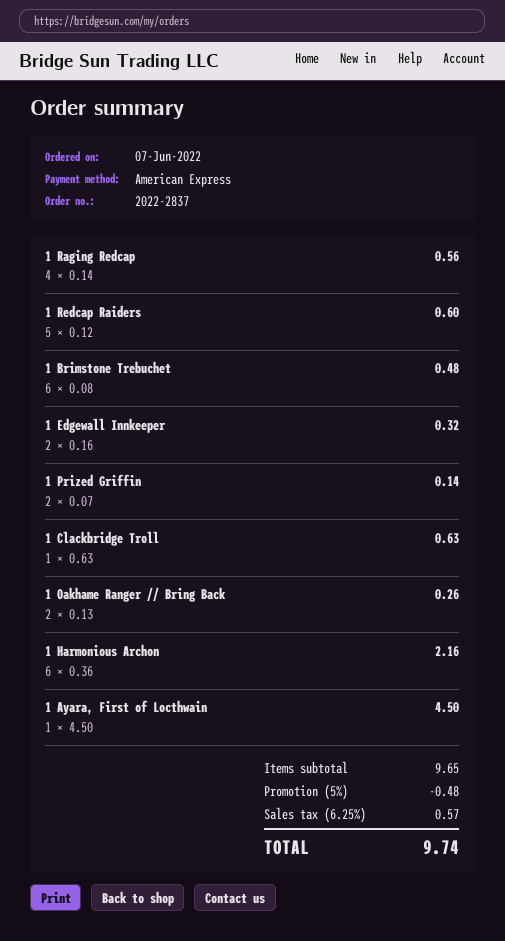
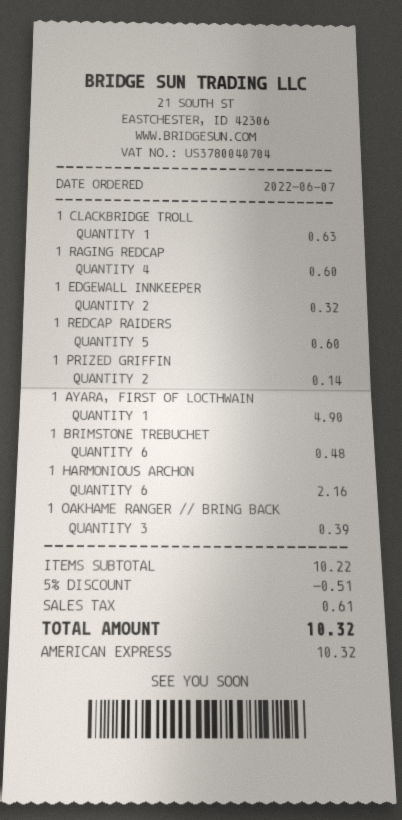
1 Raging Redcap: 4 for 0.56 -> 4 for 0.60
1 Oakhame Ranger // Bring Back: 2 for 0.26 -> 3 for 0.39
1 Ayara, First of Locthwain: 1 for 4.50 -> 1 for 4.90
subtotal: 9.65 -> 10.22
discount: 5% = 0.48 -> 5% = 0.51
tax: 0.57 -> 0.61
total: 9.74 -> 10.32

